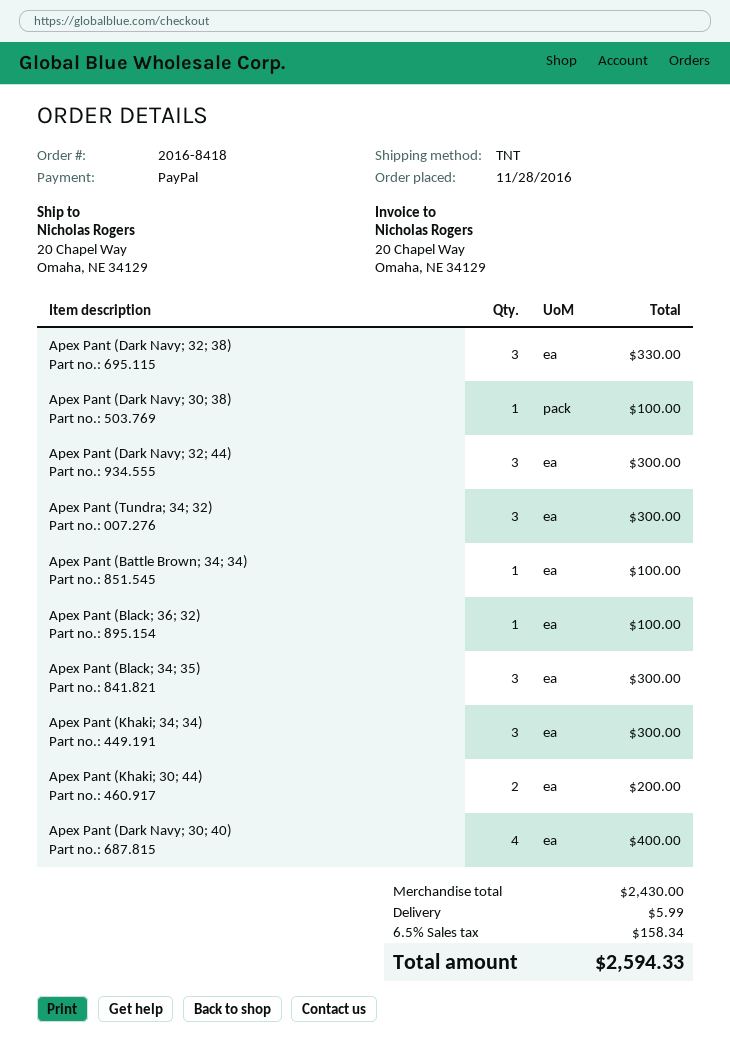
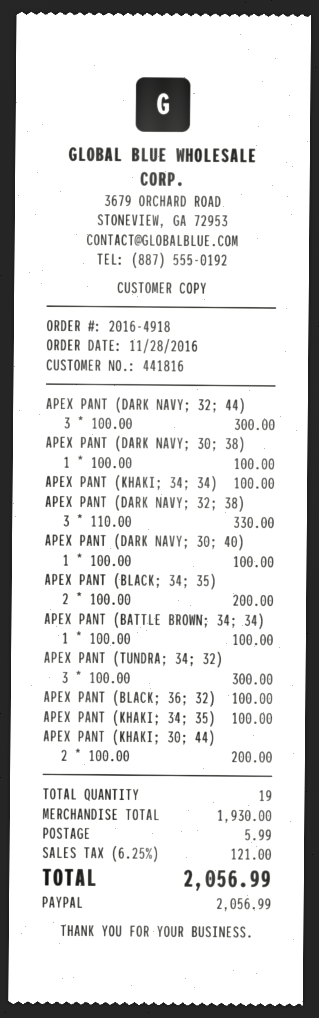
order number: 2016-8418 -> 2016-4918
Apex Pant (Black; 34; 35): 3 for 300.00 -> 2 for 200.00
Apex Pant (Khaki; 34; 34): 3 for 300.00 -> 1 for 100.00
Apex Pant (Dark Navy; 30; 40): 4 for 400.00 -> 1 for 100.00
APEX PANT (KHAKI; 34; 35): none -> 1 for 100.00
subtotal: 2430.00 -> 1930.00
tax: 6.5% = 158.34 -> 6.25% = 121.00
total: 2594.33 -> 2056.99

